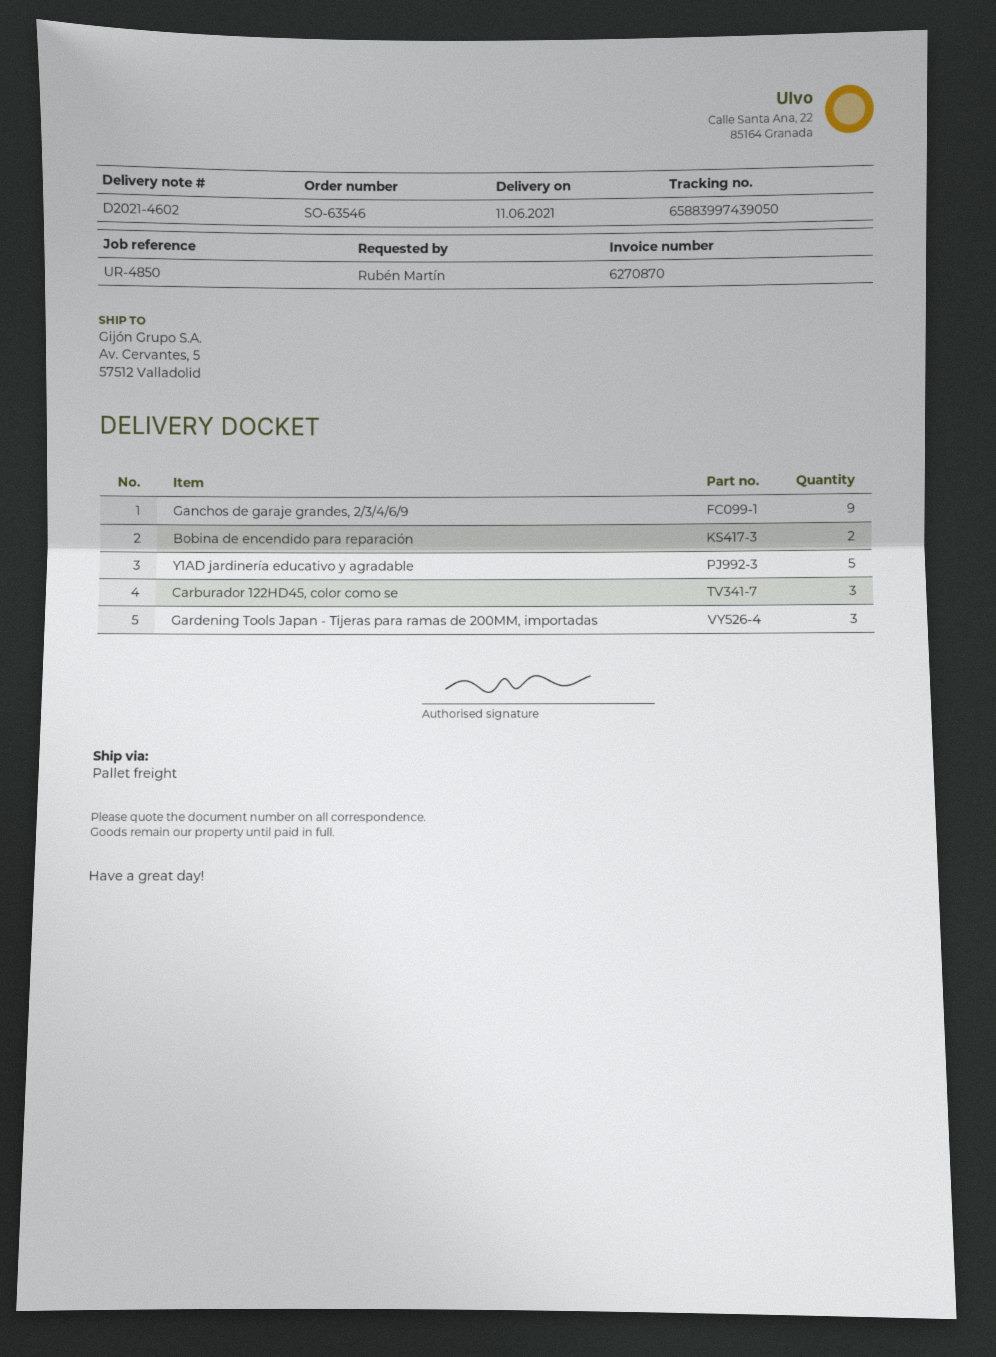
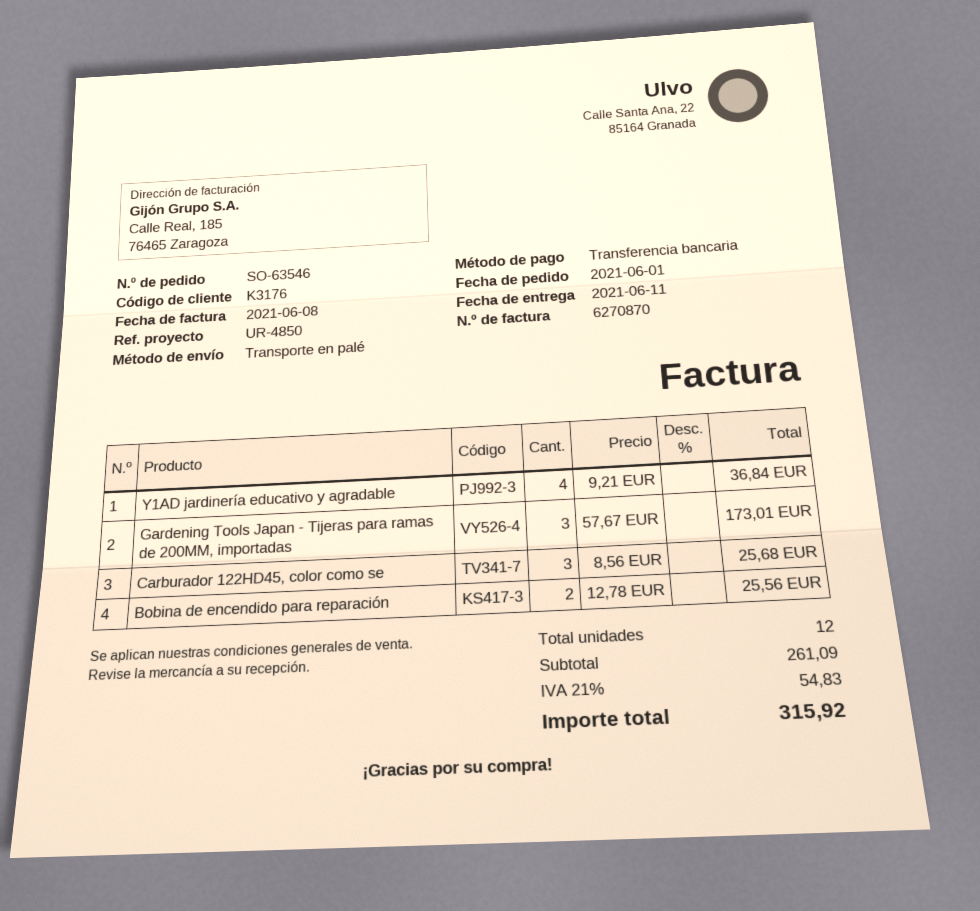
Ganchos de garaje grandes, 2/3/4/6/9: 9 -> none
Y1AD jardinería educativo y agradable: 5 -> 4

